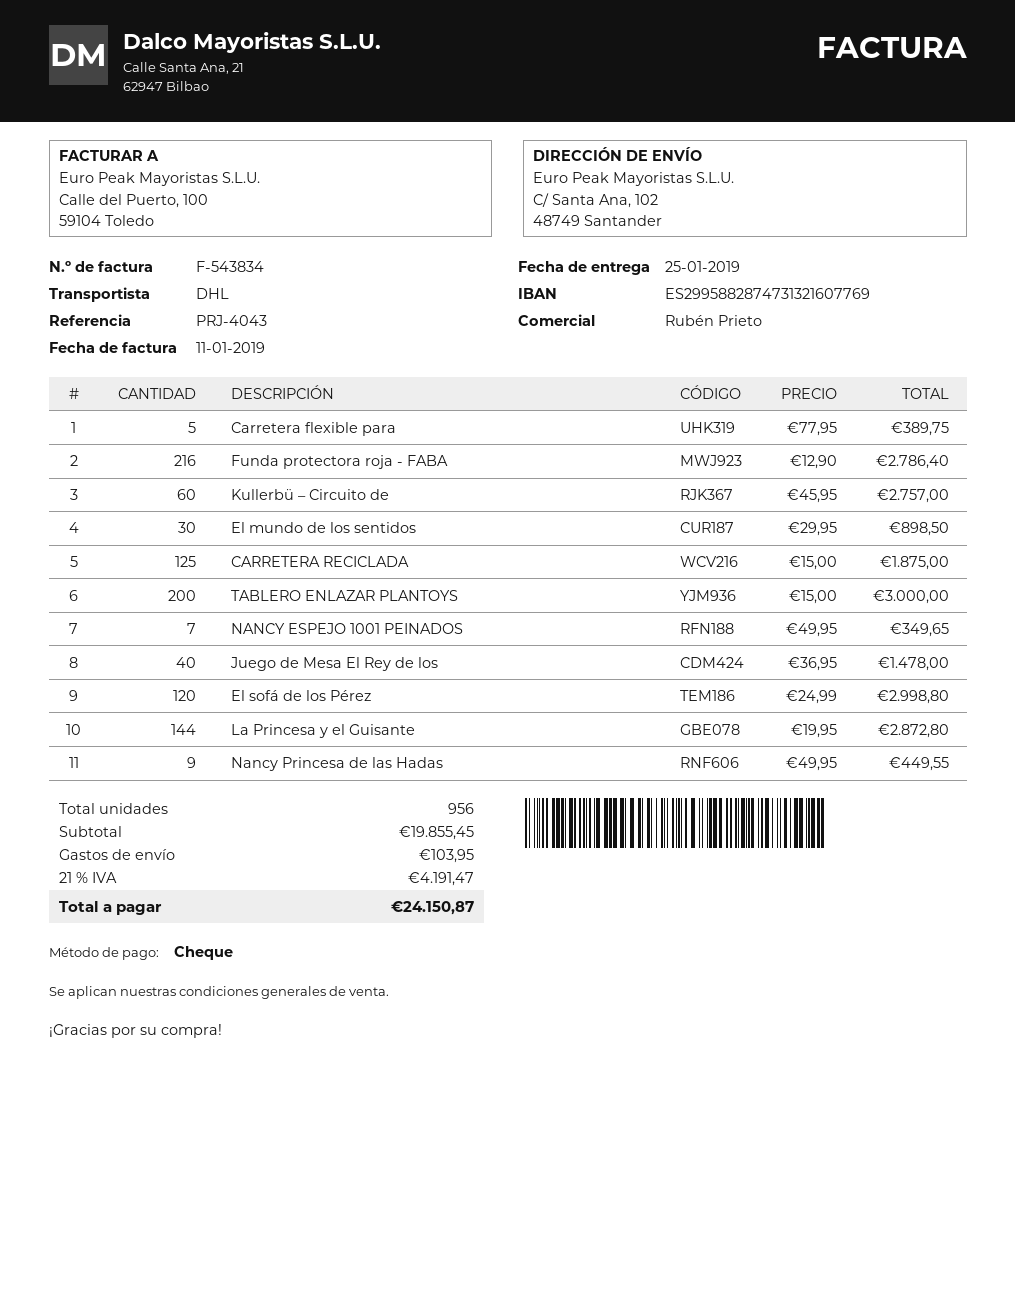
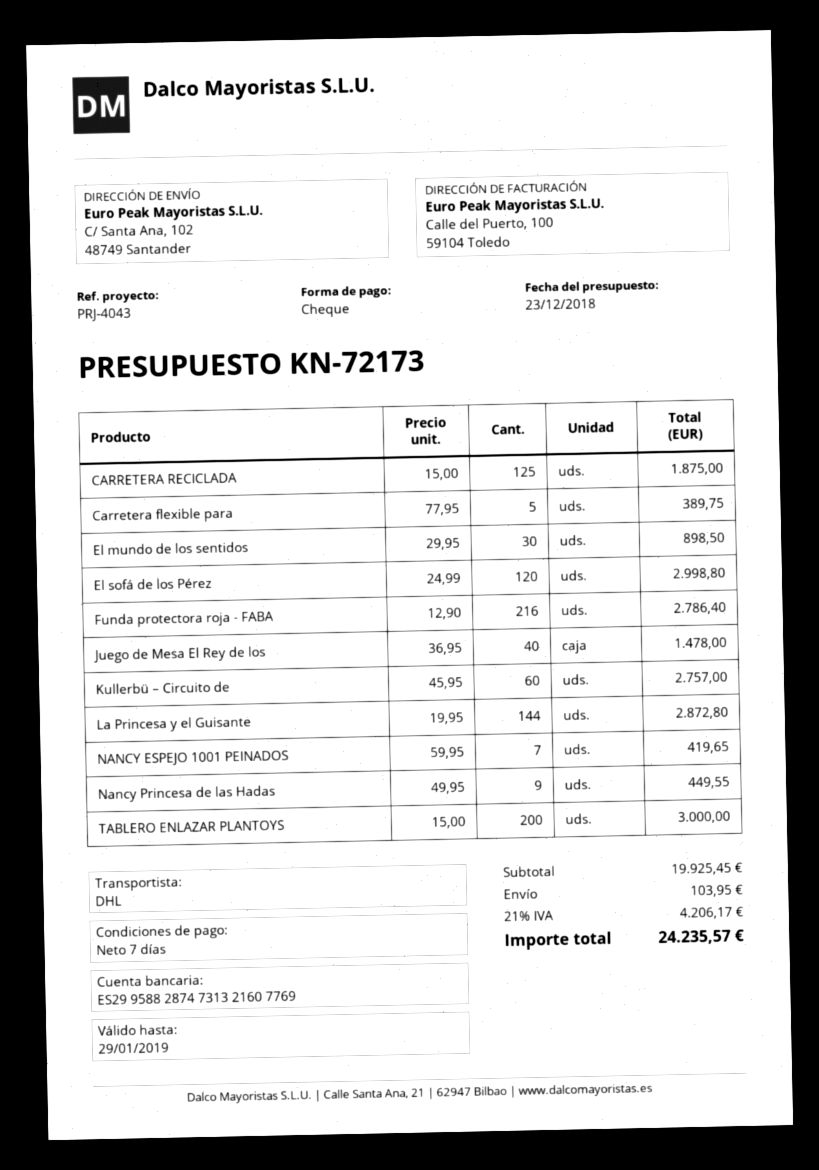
NANCY ESPEJO 1001 PEINADOS: 7 x 49.95 = 349.65 -> 7 x 59.95 = 419.65
subtotal: 19855.45 -> 19925.45
tax: 21% = 4191.47 -> 21% = 4206.17
total: 24150.87 -> 24235.57

